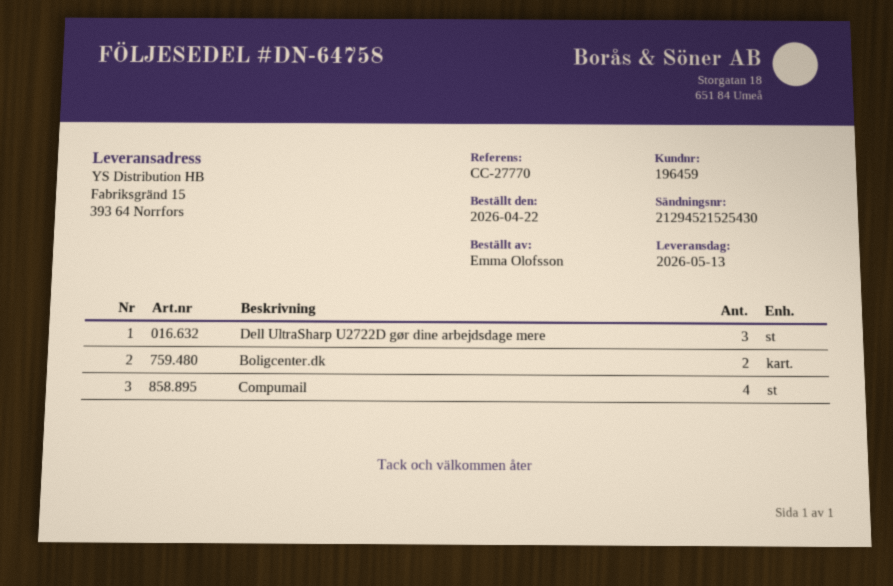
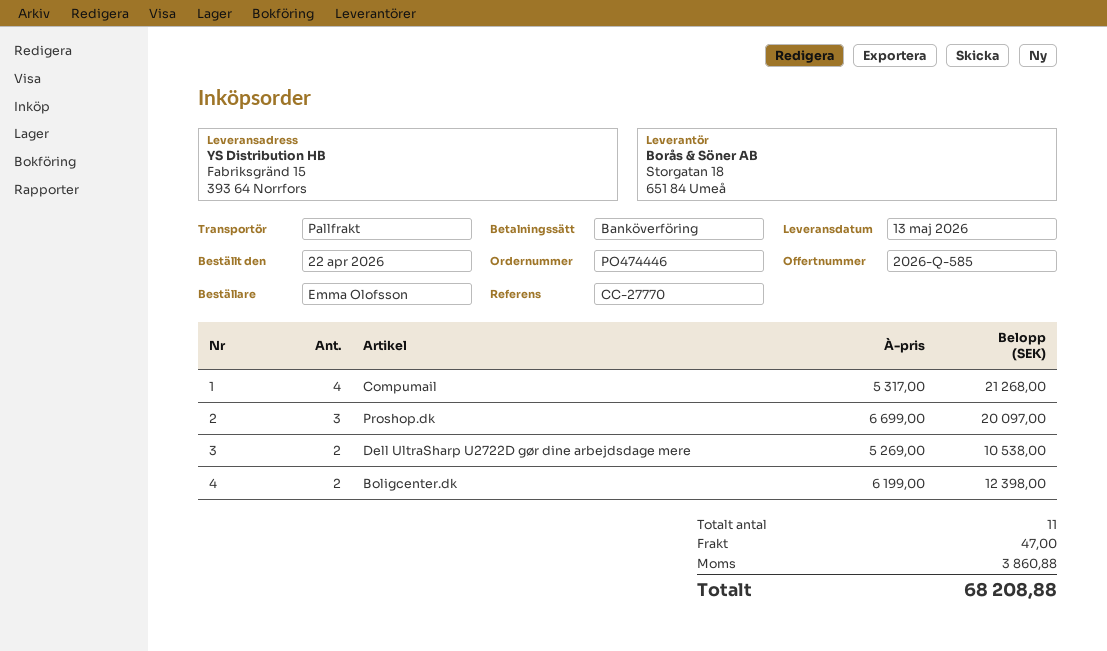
Dell UltraSharp U2722D gør dine arbejdsdage mere: 3 -> 2
Proshop.dk: none -> 3

